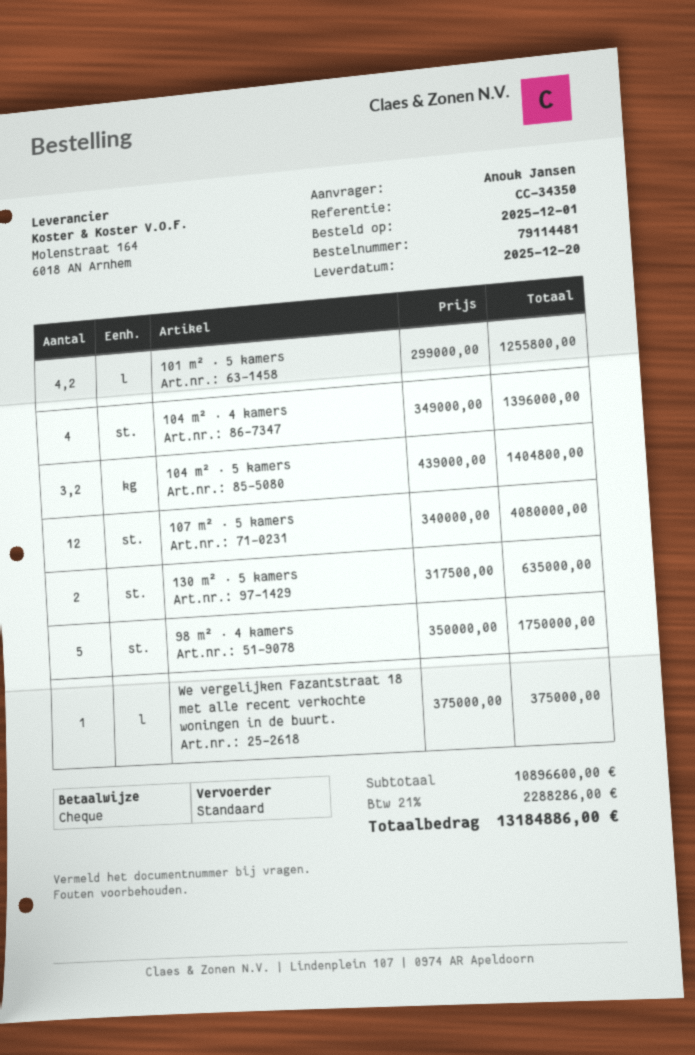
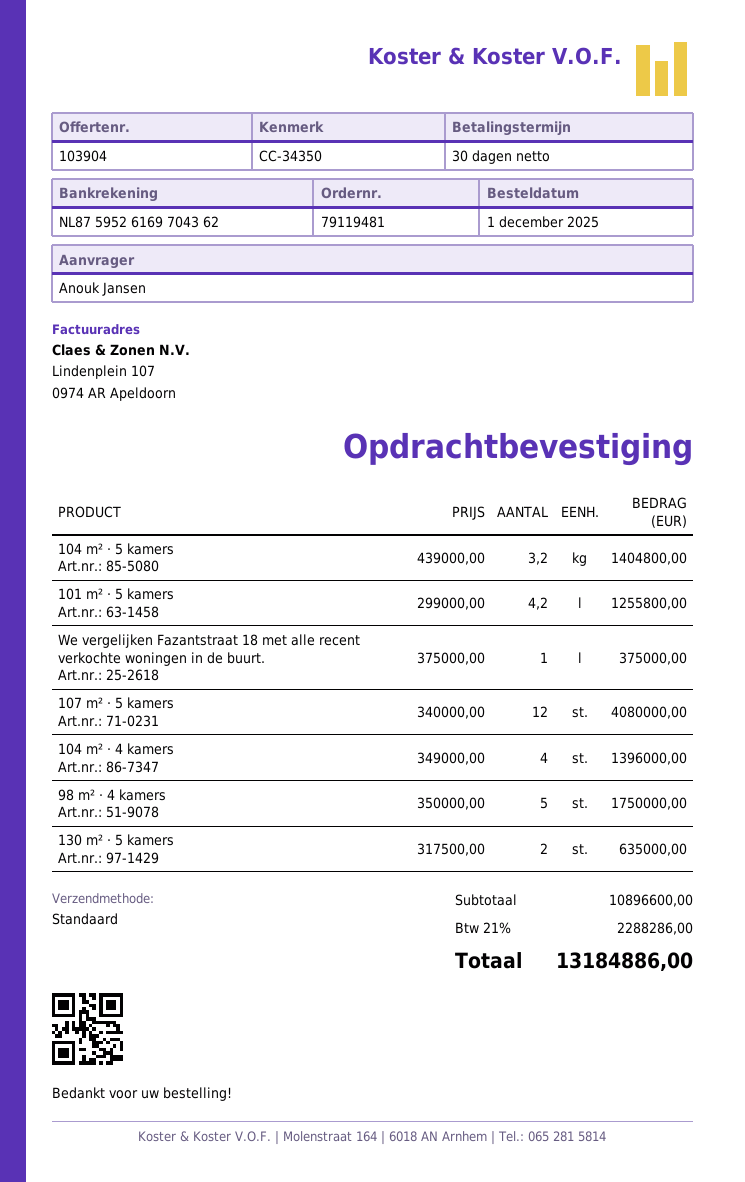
order number: 79114481 -> 79119481

